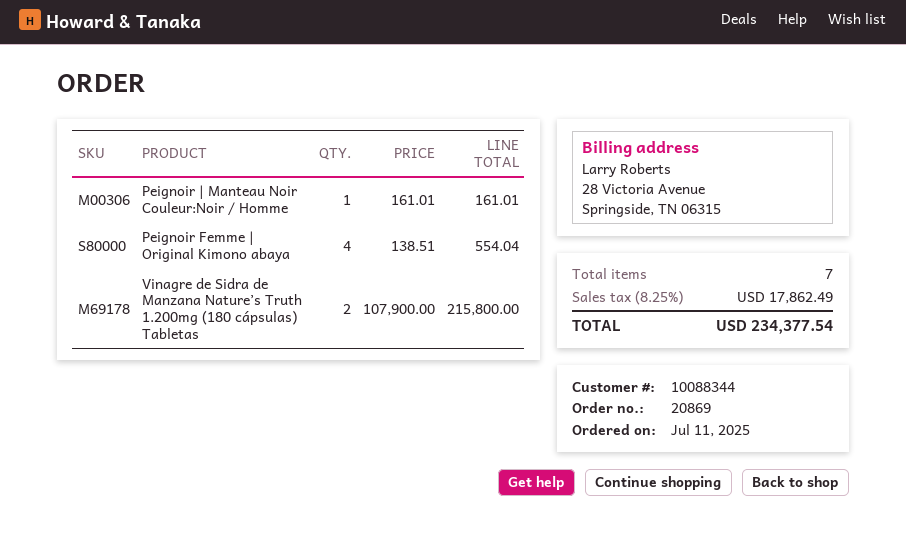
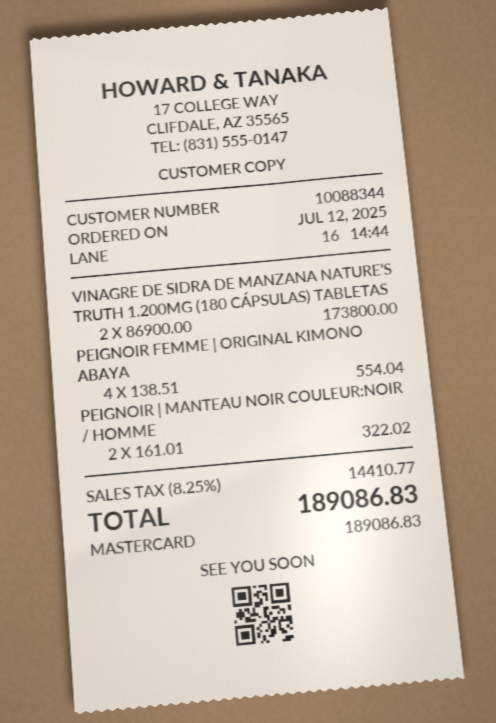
order date: 2025-07-11 -> 2025-07-12
Peignoir | Manteau Noir Couleur:Noir / Homme: 1 x 161.01 = 161.01 -> 2 x 161.01 = 322.02
Vinagre de Sidra de Manzana Nature’s Truth 1.200mg (180 cápsulas) Tabletas: 2 x 107900.00 = 215800.00 -> 2 x 86900.00 = 173800.00
tax: 8.25% = 17862.49 -> 8.25% = 14410.77
total: 234377.54 -> 189086.83

